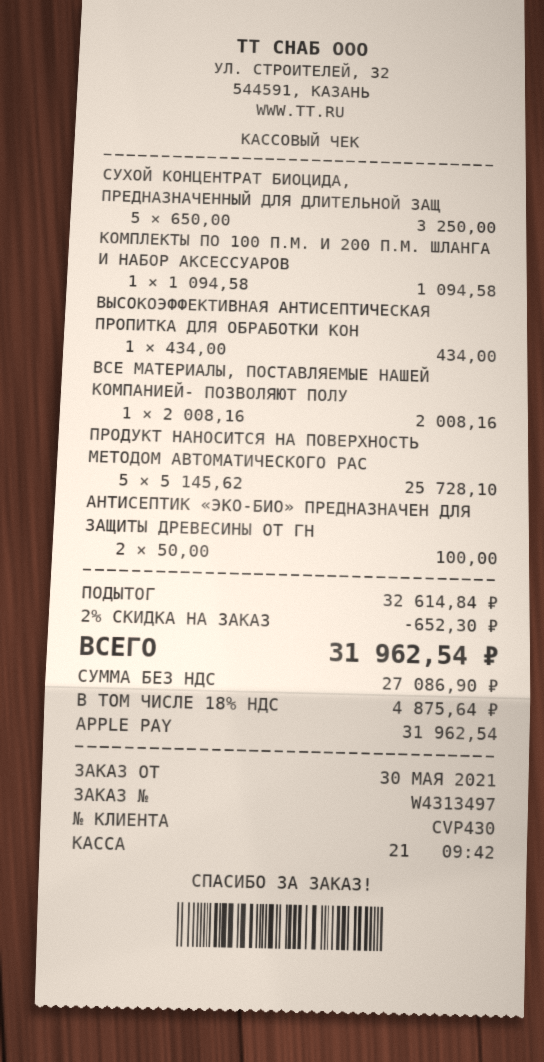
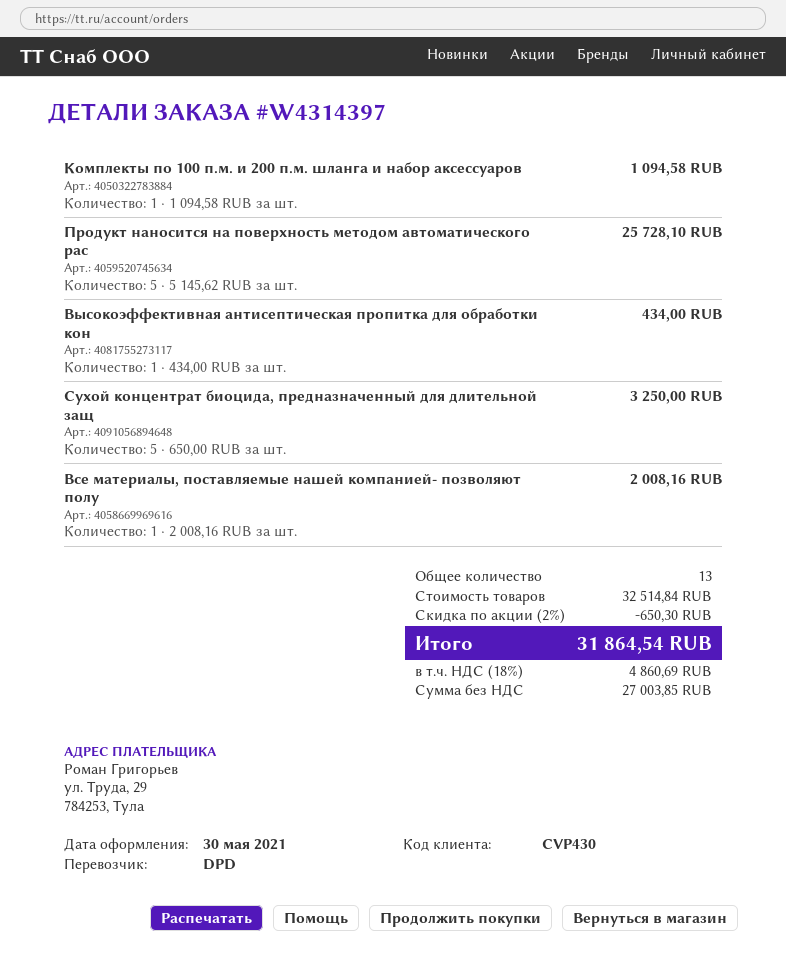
order number: W4313497 -> W4314397
АНТИСЕПТИК «ЭКО-БИО» ПРЕДНАЗНАЧЕН ДЛЯ ЗАЩИТЫ ДРЕВЕСИНЫ ОТ ГН: 2 x 50.00 = 100.00 -> none
subtotal: 32614.84 -> 32514.84
discount: 2% = 652.30 -> 2% = 650.30
net: 27086.90 -> 27003.85
tax: 18% = 4875.64 -> 18% = 4860.69
total: 31962.54 -> 31864.54

